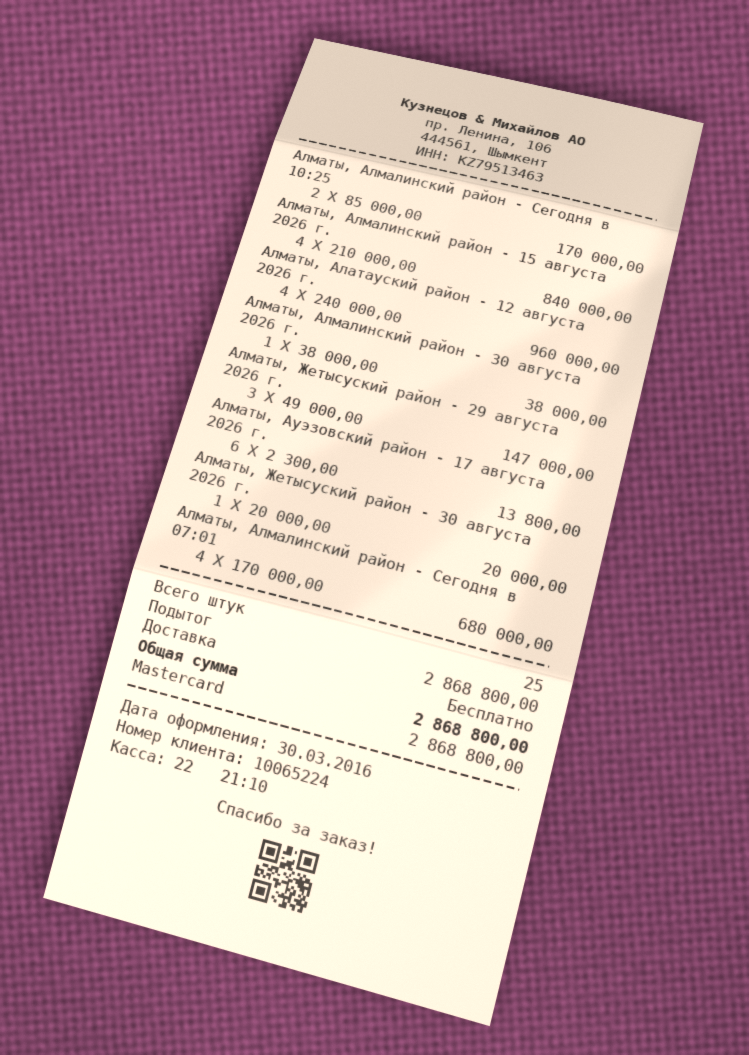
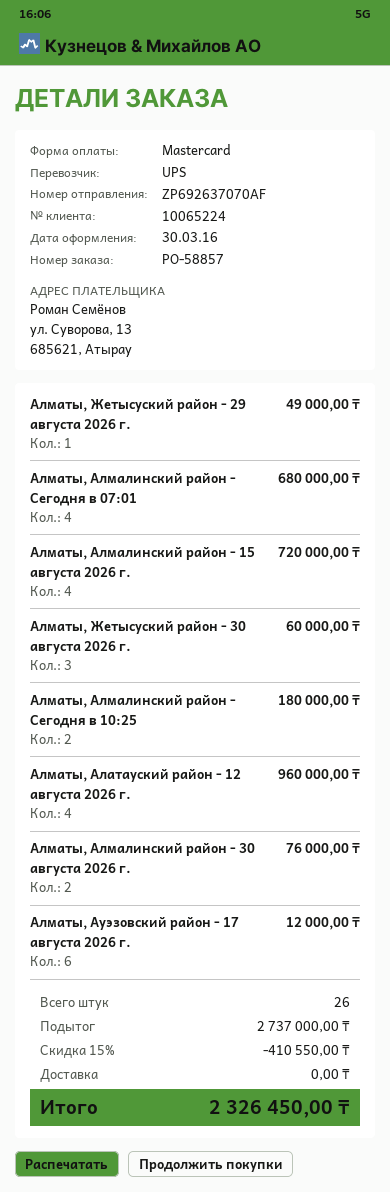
Алматы, Алмалинский район - Сегодня в 10:25: 2 for 170000.00 -> 2 for 180000.00
Алматы, Алмалинский район - 15 августа 2026 г.: 4 for 840000.00 -> 4 for 720000.00
Алматы, Алмалинский район - 30 августа 2026 г.: 1 for 38000.00 -> 2 for 76000.00
Алматы, Жетысуский район - 29 августа 2026 г.: 3 for 147000.00 -> 1 for 49000.00
Алматы, Ауэзовский район - 17 августа 2026 г.: 6 for 13800.00 -> 6 for 12000.00
Алматы, Жетысуский район - 30 августа 2026 г.: 1 for 20000.00 -> 3 for 60000.00
total quantity: 25 -> 26
subtotal: 2868800.00 -> 2737000.00
discount: none -> 15% = 410550.00
total: 2868800.00 -> 2326450.00

